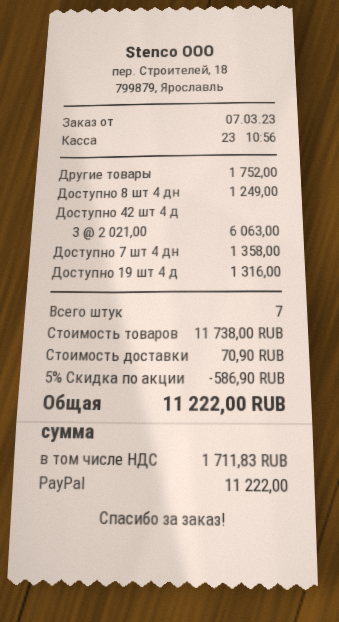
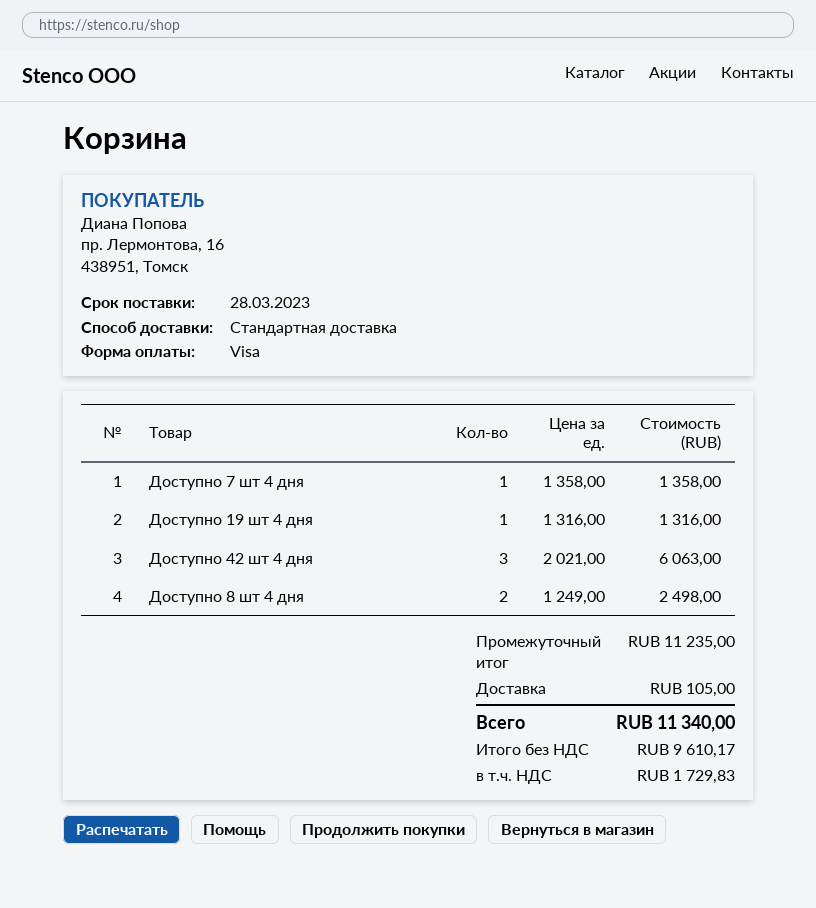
payment method: PayPal -> Visa
Другие товары: 1 x 1752.00 = 1752.00 -> none
Доступно 8 шт 4 дн: 1 x 1249.00 = 1249.00 -> 2 x 1249.00 = 2498.00
subtotal: 11738.00 -> 11235.00
discount: 5% = 586.90 -> none
shipping: 70.90 -> 105.00
tax: 1711.83 -> 1729.83
total: 11222.00 -> 11340.00

